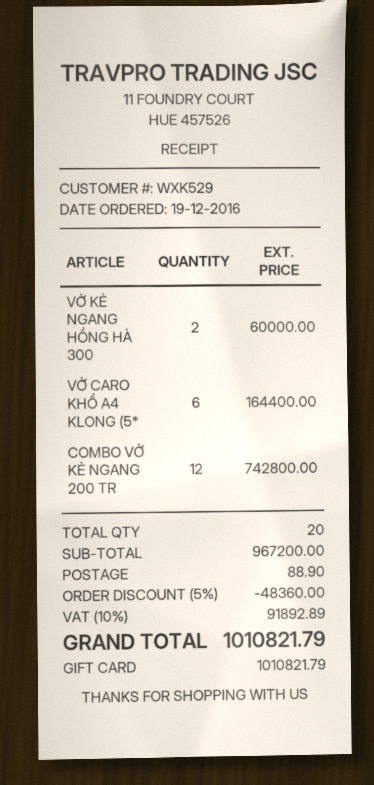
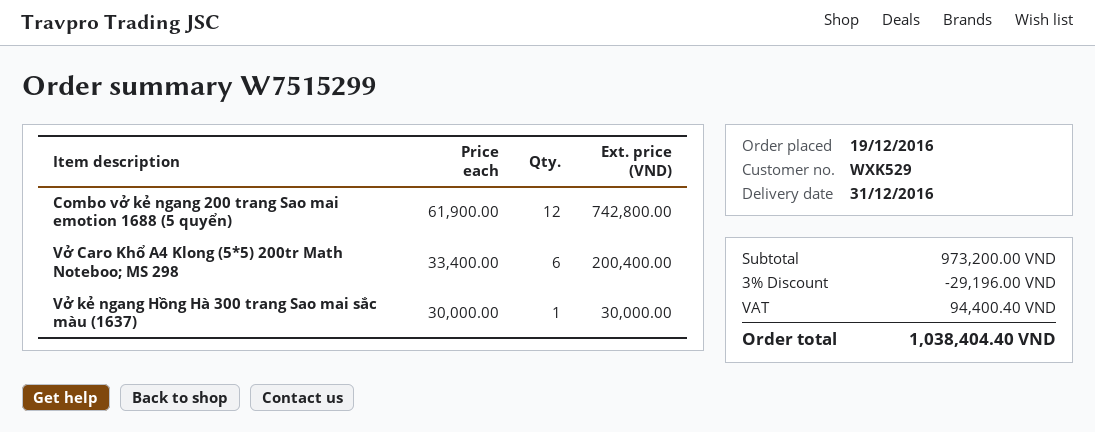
VỞ KẺ NGANG HỒNG HÀ 300: 2 for 60000.00 -> 1 for 30000.00
VỞ CARO KHỔ A4 KLONG (5*: 6 for 164400.00 -> 6 for 200400.00
subtotal: 967200.00 -> 973200.00
discount: 5% = 48360.00 -> 3% = 29196.00
shipping: 88.90 -> none
tax: 91892.89 -> 94400.40
total: 1010821.79 -> 1038404.40

